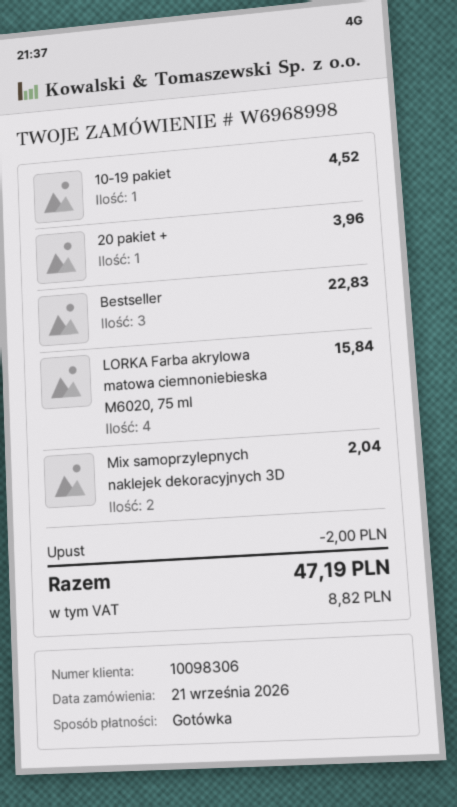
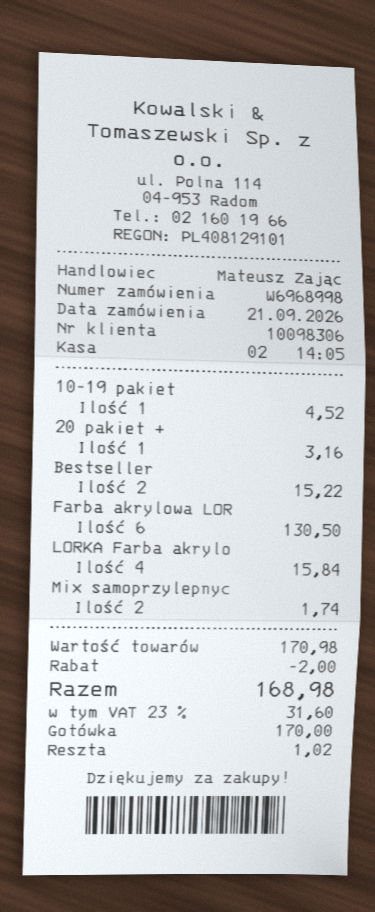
20 pakiet +: 1 for 3.96 -> 1 for 3.16
Bestseller: 3 for 22.83 -> 2 for 15.22
Mix samoprzylepnych naklejek dekoracyjnych 3D: 2 for 2.04 -> 2 for 1.74
Farba akrylowa LOR: none -> 6 for 130.50
tax: 8.82 -> 31.60
total: 47.19 -> 168.98

